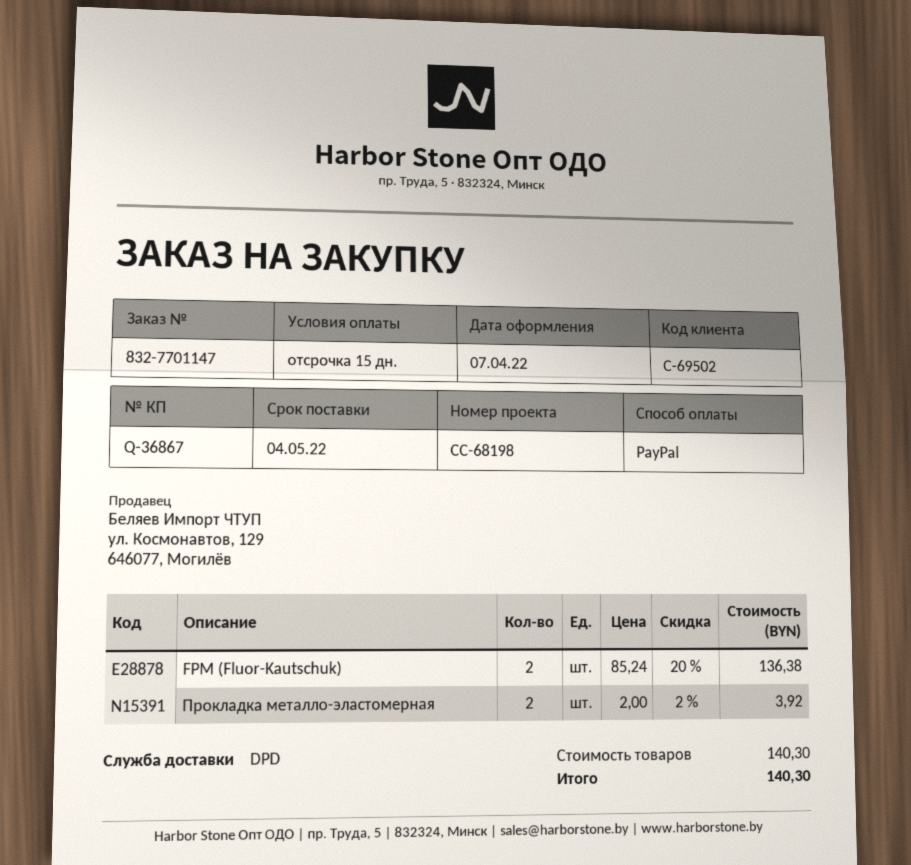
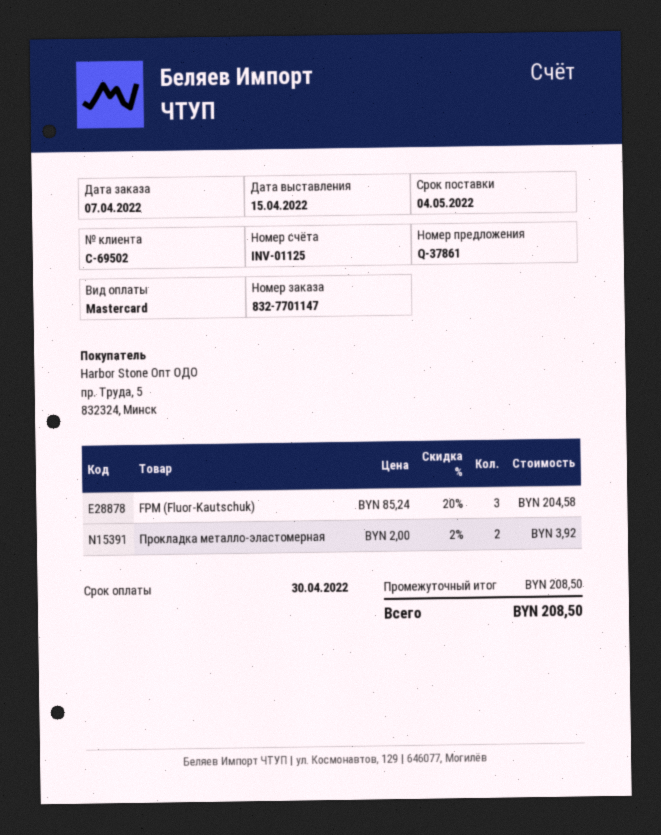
quote number: Q-36867 -> Q-37861
payment method: PayPal -> Mastercard
FPM (Fluor-Kautschuk): 2 x 85.24 - 20% = 136.38 -> 3 x 85.24 - 20% = 204.58
subtotal: 140.30 -> 208.50
total: 140.30 -> 208.50

